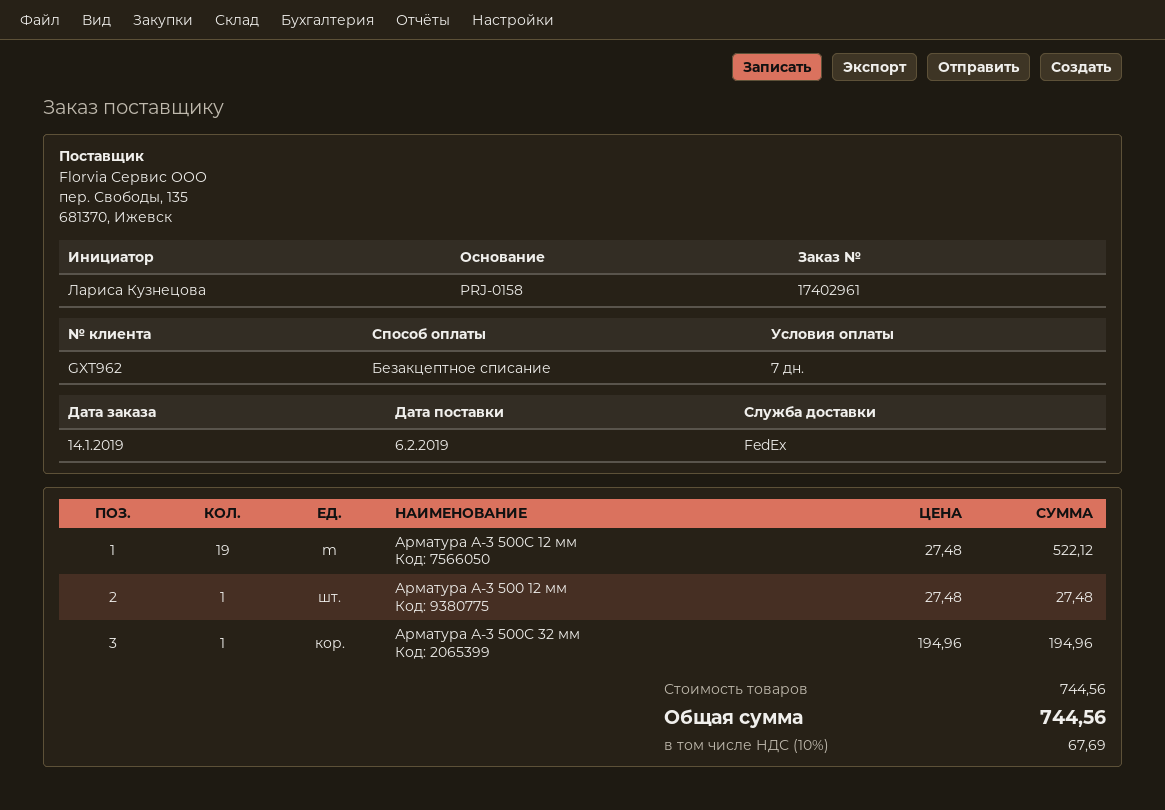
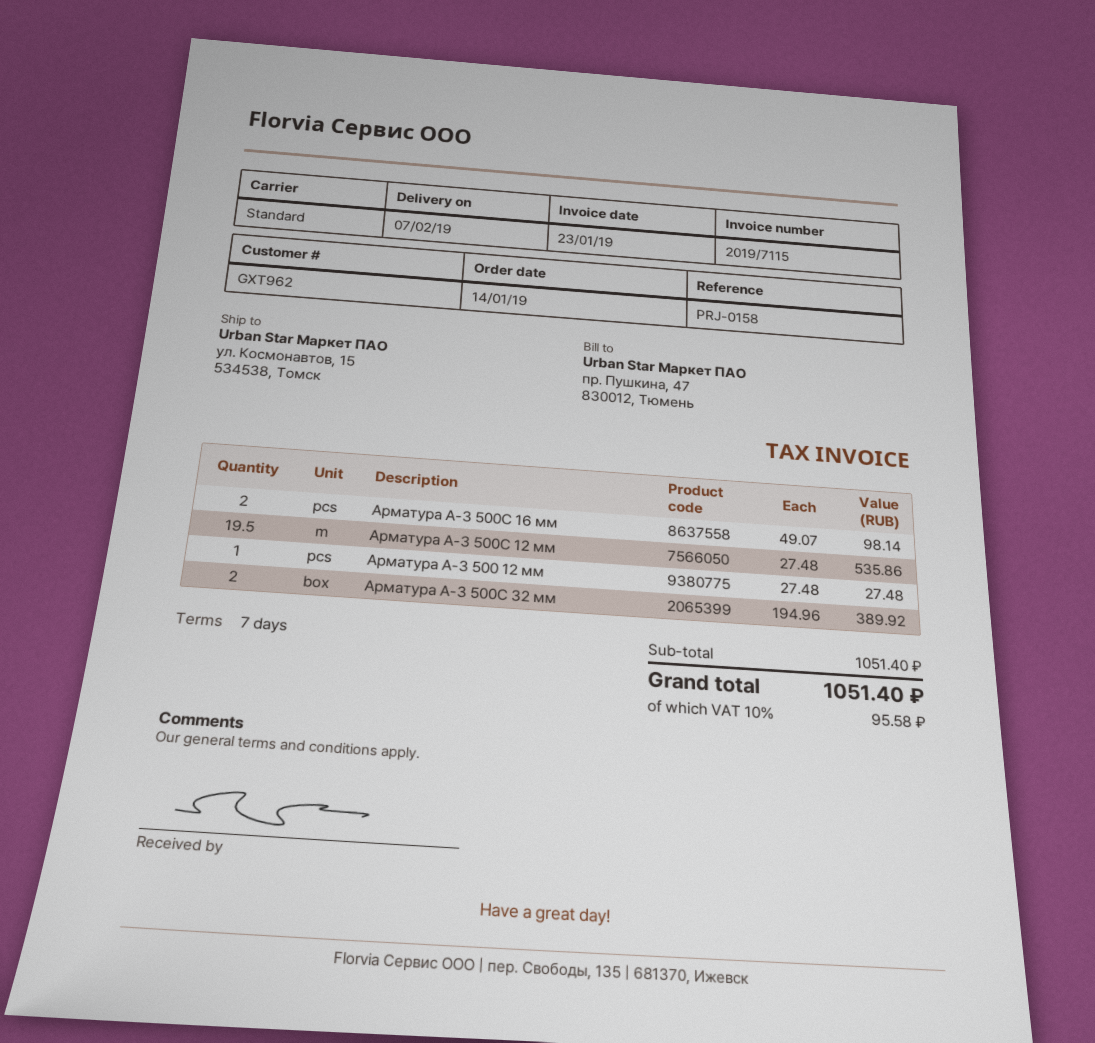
delivery date: 2019-02-06 -> 2019-02-07
shipping method: FedEx -> standard
Арматура А-3 500С 12 мм: 19 x 27.48 = 522.12 -> 19.5 x 27.48 = 535.86
Арматура А-3 500С 32 мм: 1 x 194.96 = 194.96 -> 2 x 194.96 = 389.92
Арматура А-3 500С 16 мм: none -> 2 x 49.07 = 98.14
subtotal: 744.56 -> 1051.40
tax: 10% = 67.69 -> 10% = 95.58
total: 744.56 -> 1051.40

